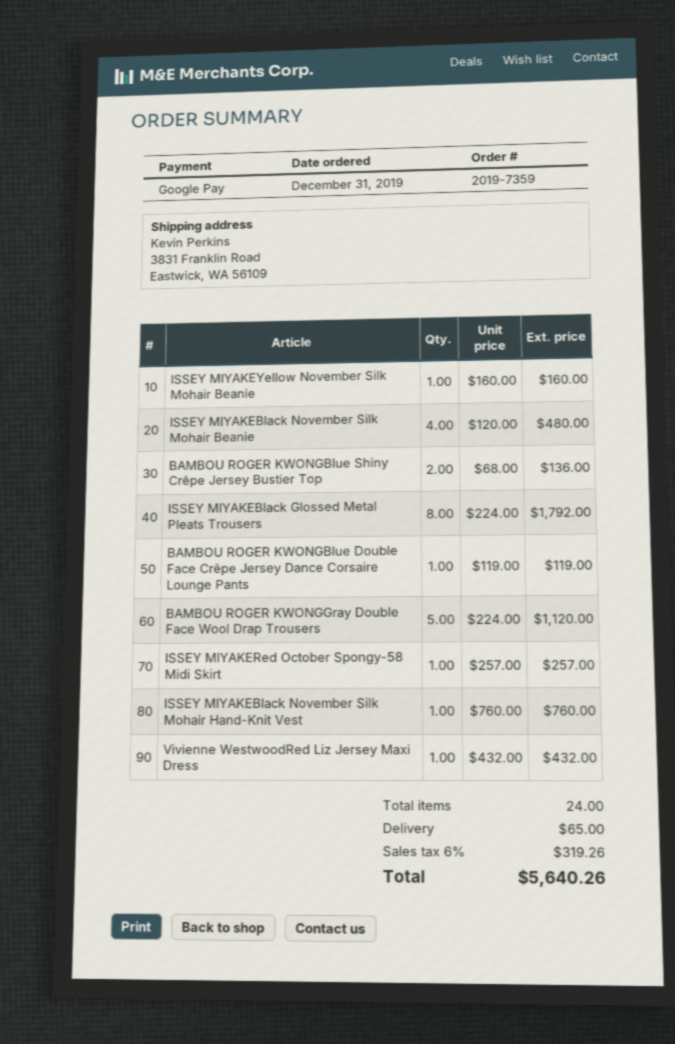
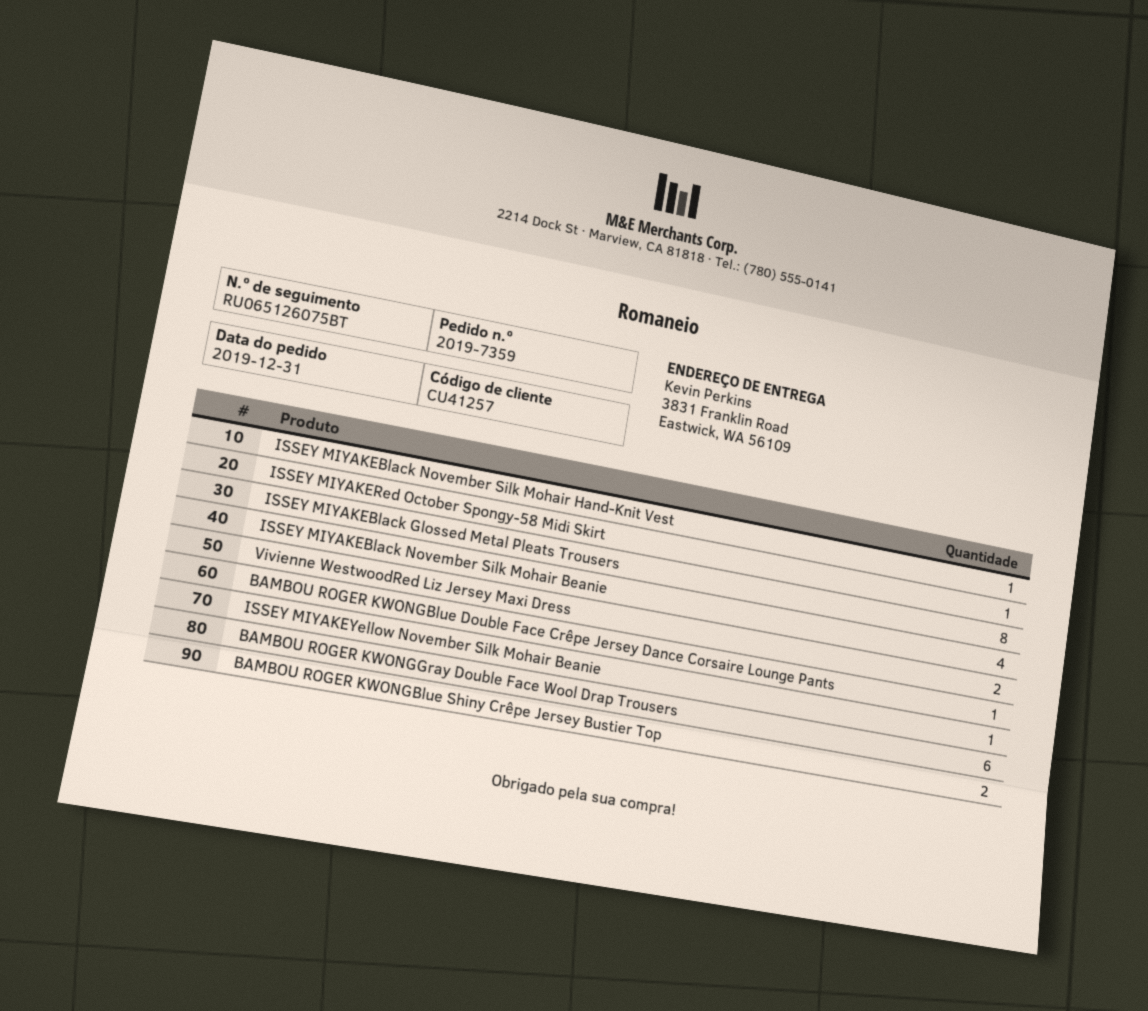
BAMBOU ROGER KWONGGray Double Face Wool Drap Trousers: 5 -> 6
Vivienne WestwoodRed Liz Jersey Maxi Dress: 1 -> 2

